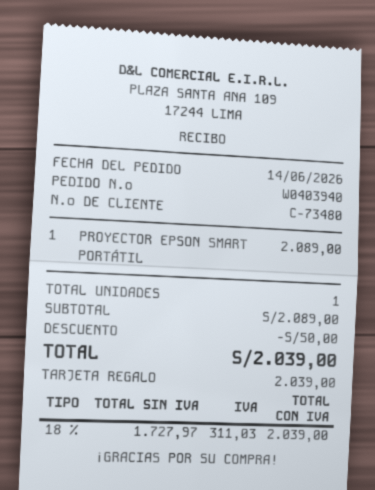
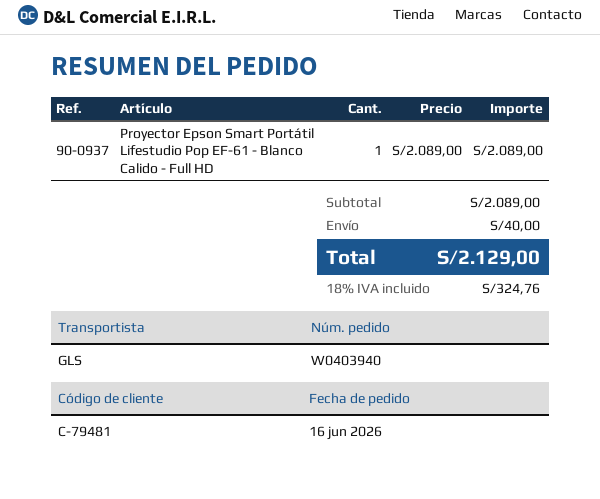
order date: 2026-06-14 -> 2026-06-16
customer number: C-73480 -> C-79481
discount: 50.00 -> none
shipping: none -> 40.00
tax: 18% = 311.03 -> 18% = 324.76
total: 2039.00 -> 2129.00

